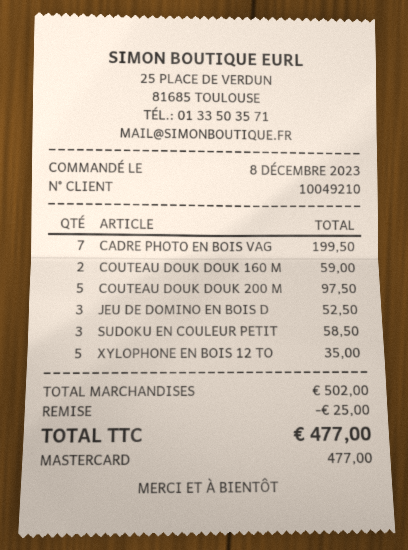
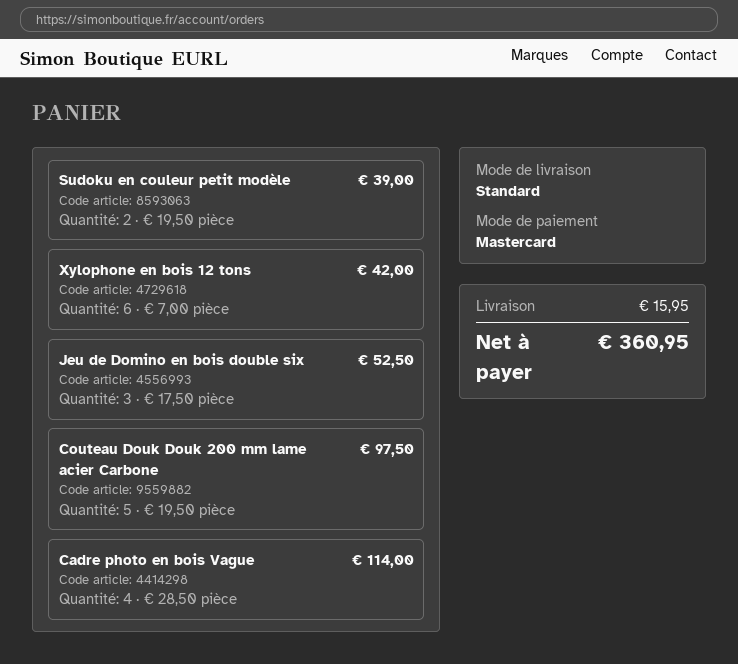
CADRE PHOTO EN BOIS VAG: 7 for 199.50 -> 4 for 114.00
COUTEAU DOUK DOUK 160 M: 2 for 59.00 -> none
SUDOKU EN COULEUR PETIT: 3 for 58.50 -> 2 for 39.00
XYLOPHONE EN BOIS 12 TO: 5 for 35.00 -> 6 for 42.00
discount: 25.00 -> none
shipping: none -> 15.95
total: 477.00 -> 360.95

